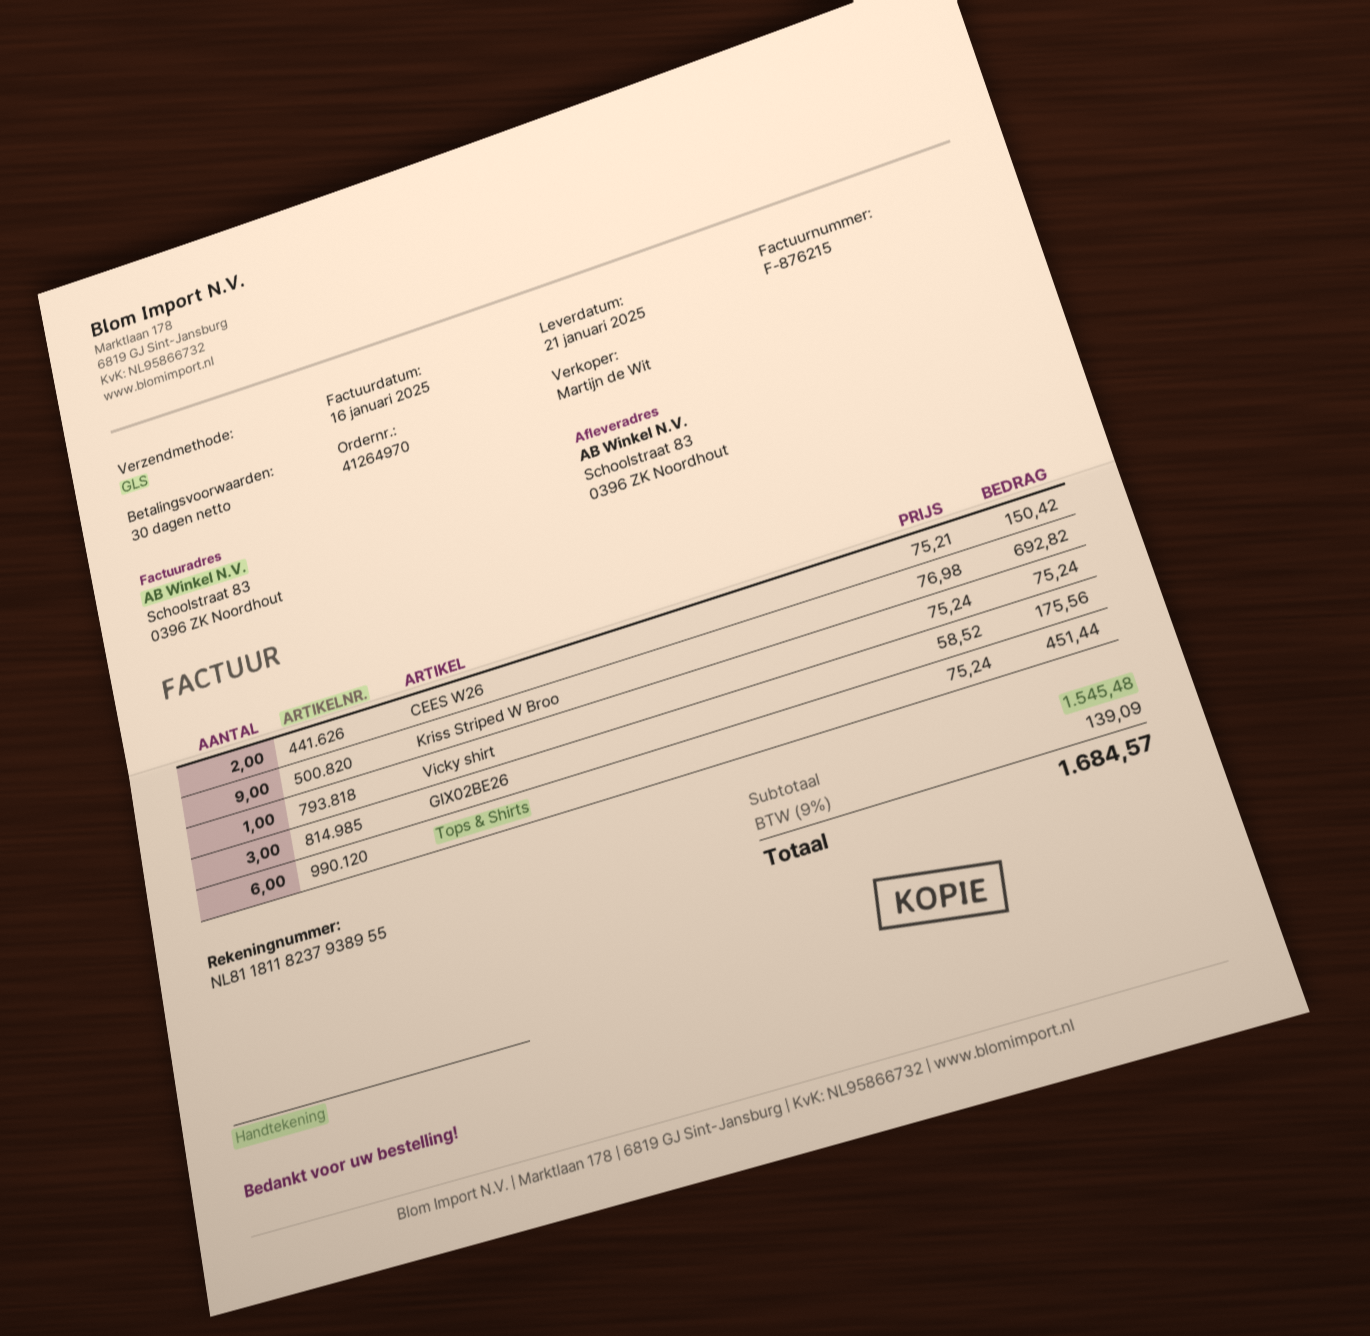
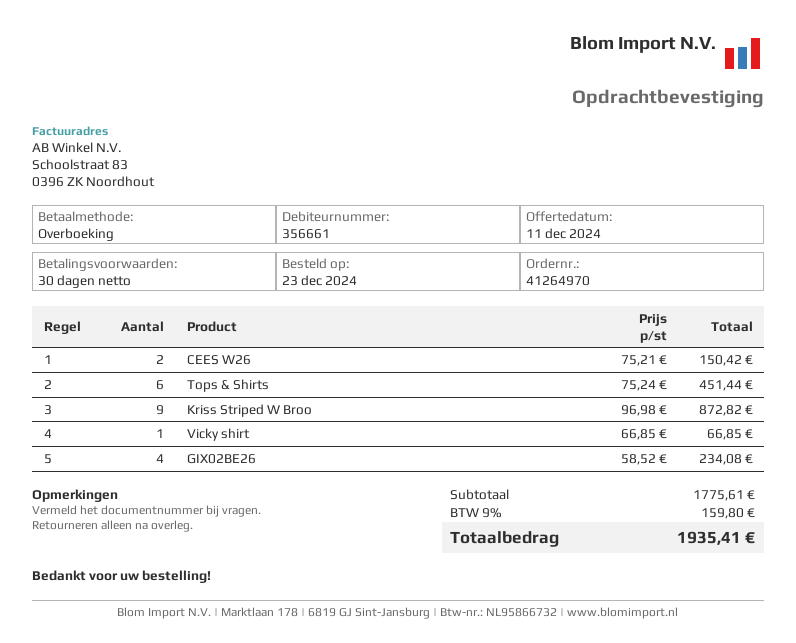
Kriss Striped W Broo: 9 x 76.98 = 692.82 -> 9 x 96.98 = 872.82
Vicky shirt: 1 x 75.24 = 75.24 -> 1 x 66.85 = 66.85
GIX02BE26: 3 x 58.52 = 175.56 -> 4 x 58.52 = 234.08
subtotal: 1545.48 -> 1775.61
tax: 9% = 139.09 -> 9% = 159.80
total: 1684.57 -> 1935.41

